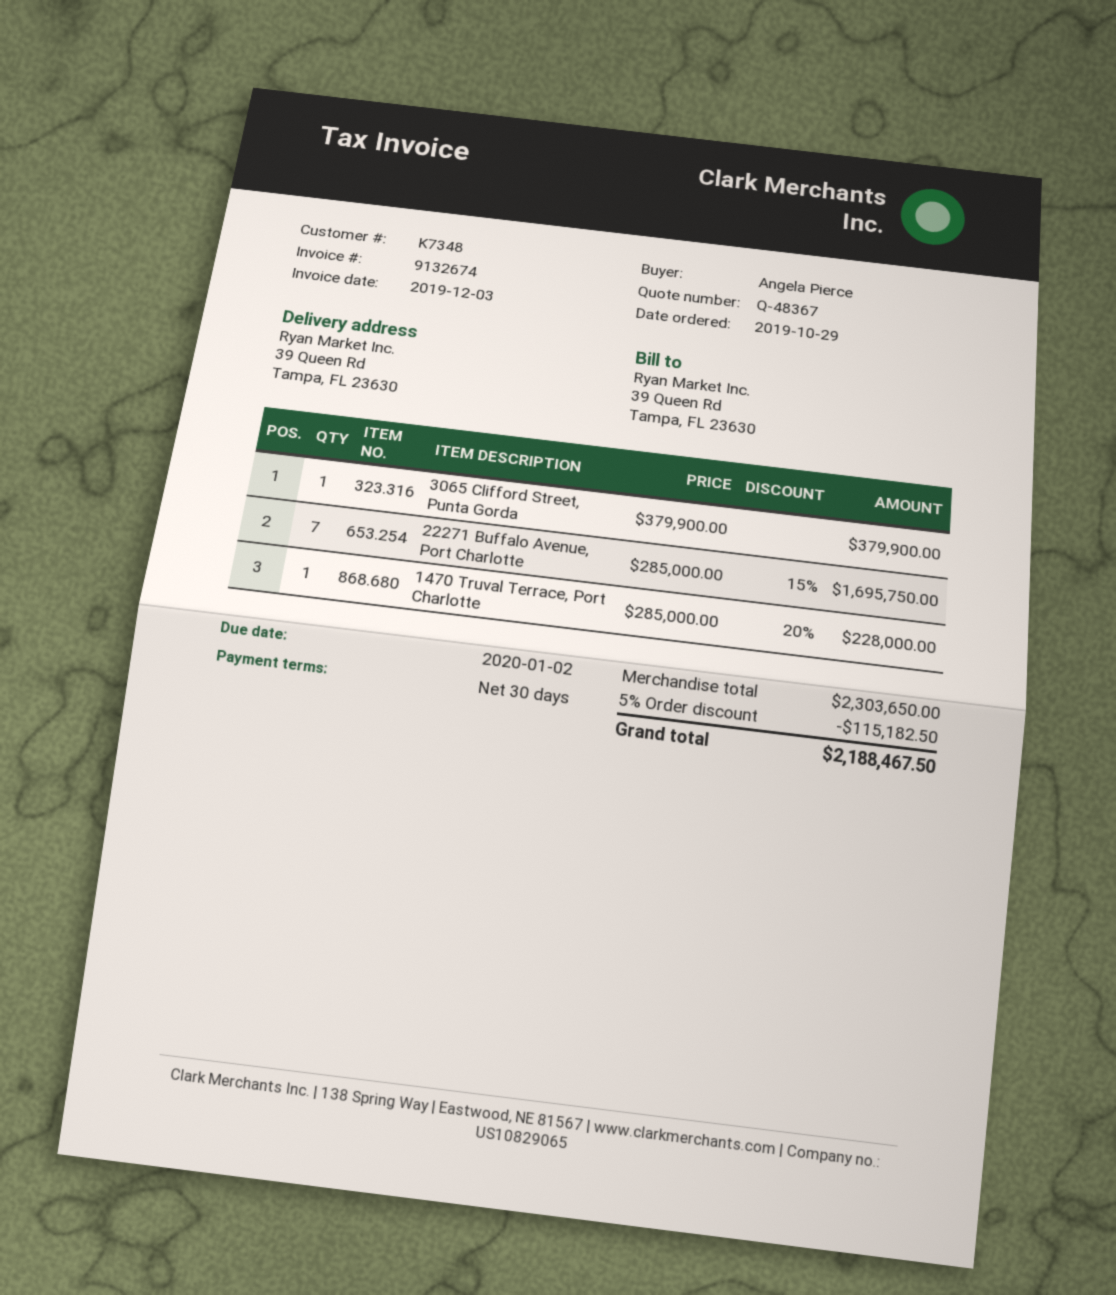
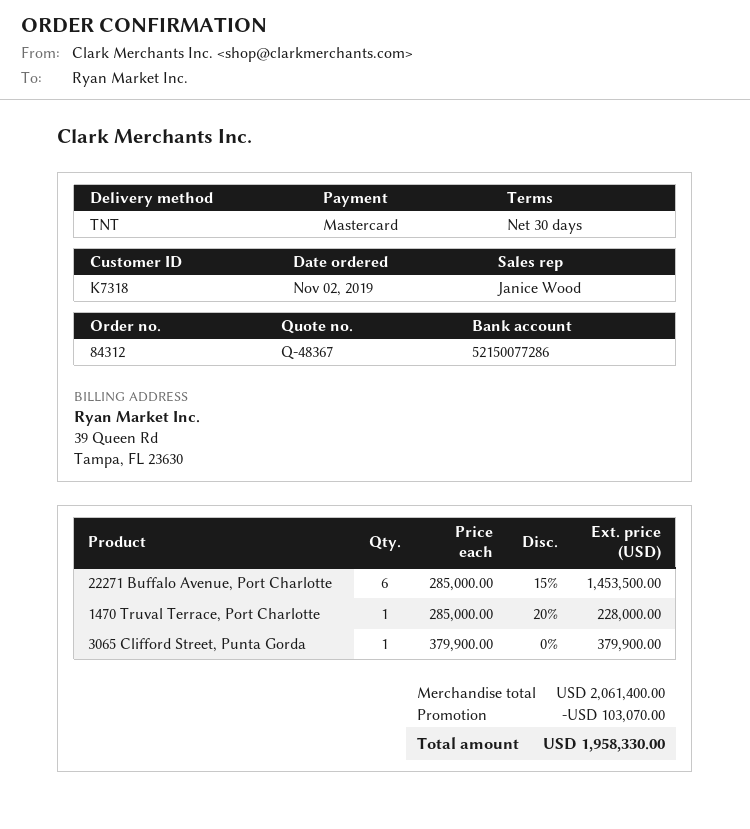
order date: 2019-10-29 -> 2019-11-02
customer number: K7348 -> K7318
22271 Buffalo Avenue, Port Charlotte: 7 x 285000.00 - 15% = 1695750.00 -> 6 x 285000.00 - 15% = 1453500.00
subtotal: 2303650.00 -> 2061400.00
discount: 115182.50 -> 103070.00
total: 2188467.50 -> 1958330.00

